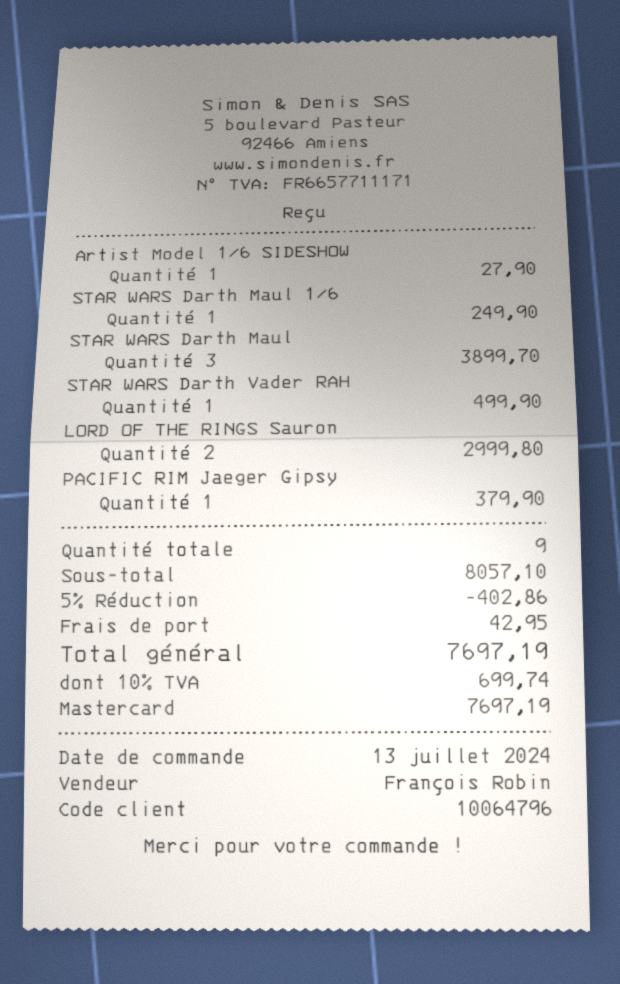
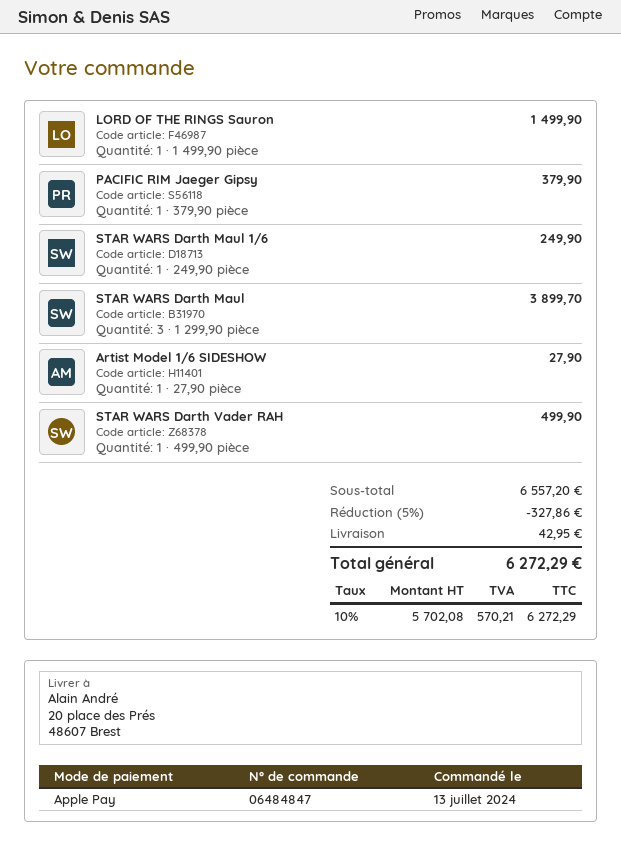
payment method: Mastercard -> Apple Pay
LORD OF THE RINGS Sauron: 2 for 2999.80 -> 1 for 1499.90
subtotal: 8057.10 -> 6557.20
discount: 5% = 402.86 -> 5% = 327.86
tax: 10% = 699.74 -> 10% = 570.21
total: 7697.19 -> 6272.29

